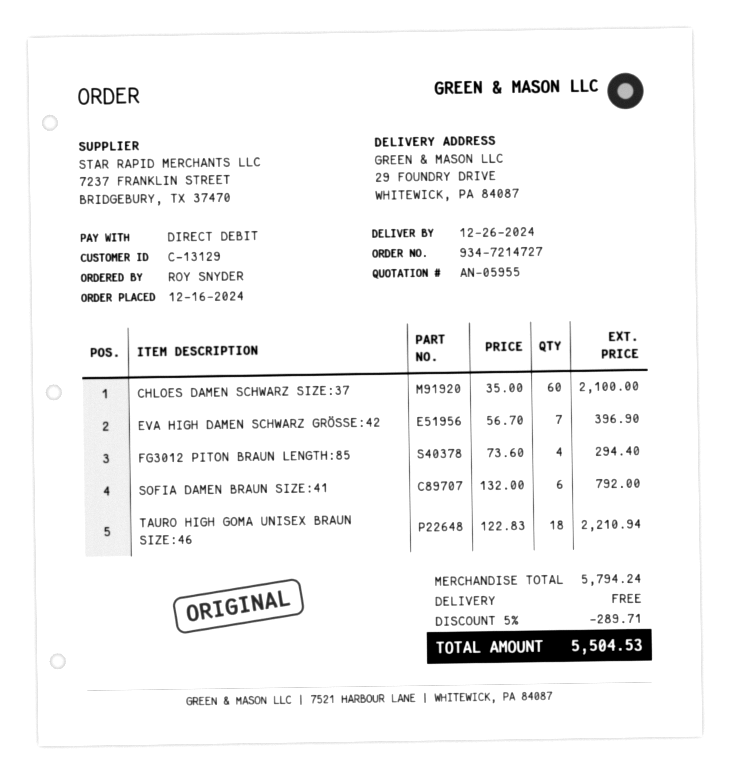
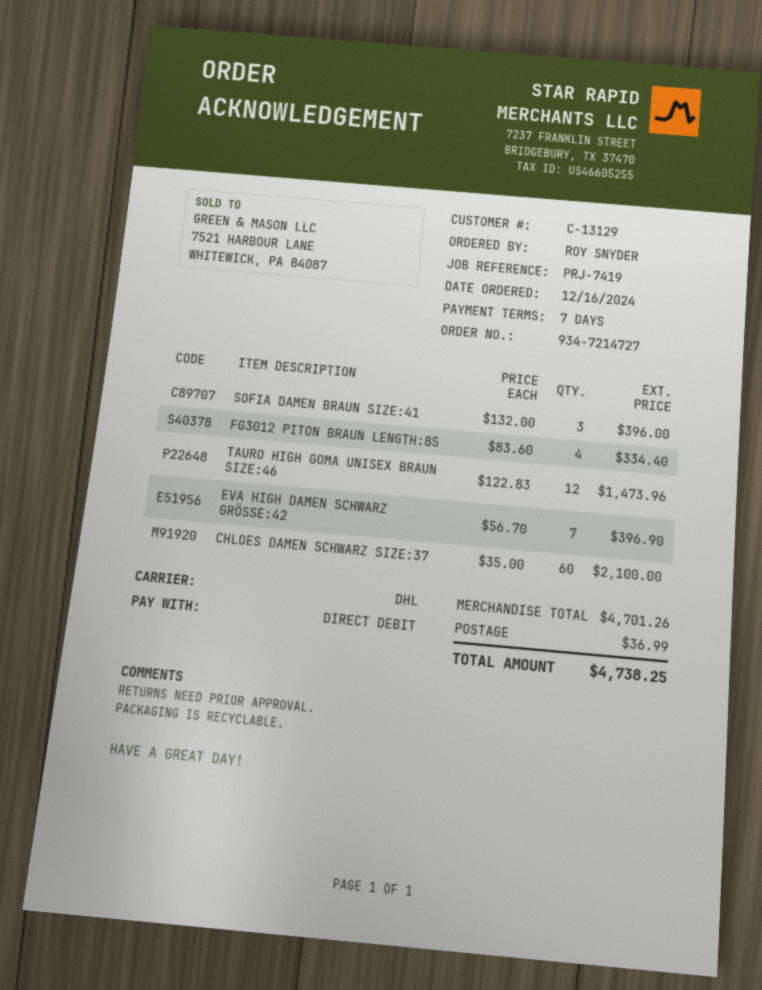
FG3012 PITON BRAUN LENGTH:85: 4 x 73.60 = 294.40 -> 4 x 83.60 = 334.40
SOFIA DAMEN BRAUN SIZE:41: 6 x 132.00 = 792.00 -> 3 x 132.00 = 396.00
TAURO HIGH GOMA UNISEX BRAUN SIZE:46: 18 x 122.83 = 2210.94 -> 12 x 122.83 = 1473.96
subtotal: 5794.24 -> 4701.26
discount: 5% = 289.71 -> none
shipping: 0.00 -> 36.99
total: 5504.53 -> 4738.25

